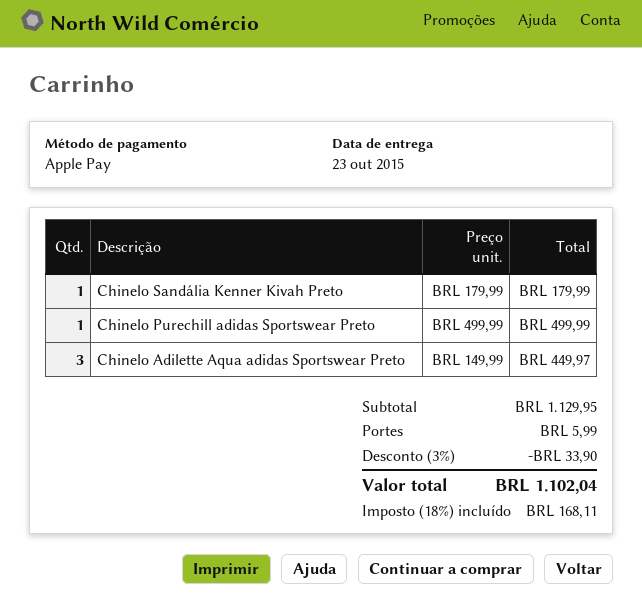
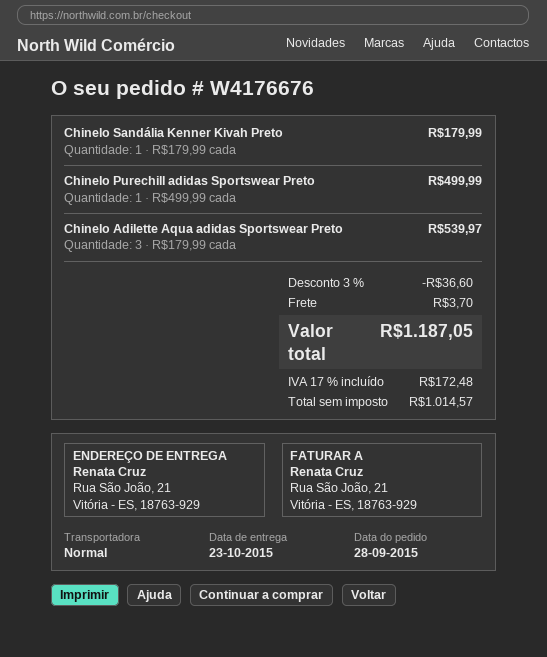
Chinelo Adilette Aqua adidas Sportswear Preto: 3 x 149.99 = 449.97 -> 3 x 179.99 = 539.97
discount: 3% = 33.90 -> 3% = 36.60
shipping: 5.99 -> 3.70
tax: 18% = 168.11 -> 17% = 172.48
total: 1102.04 -> 1187.05

